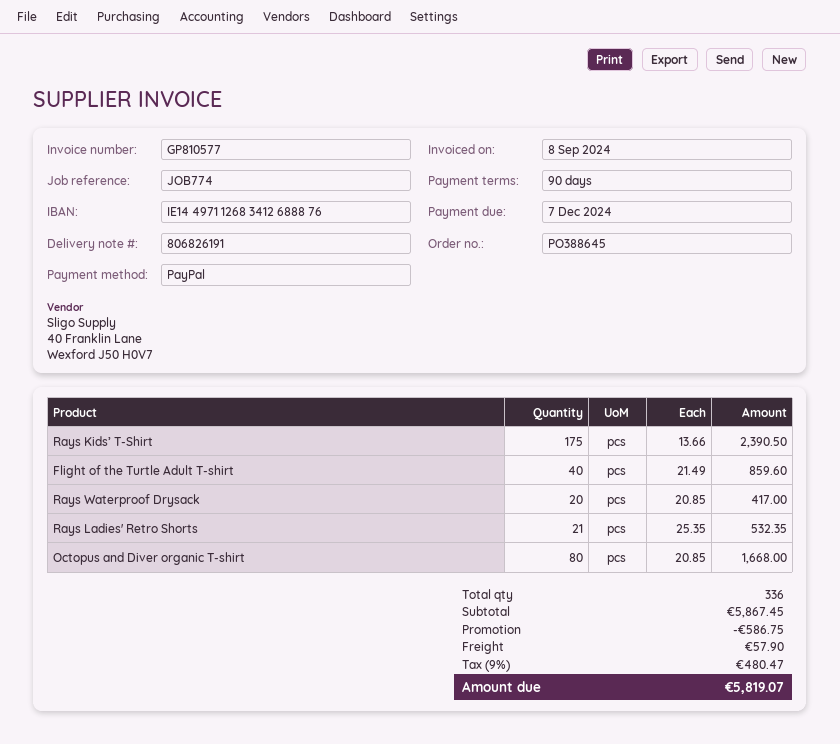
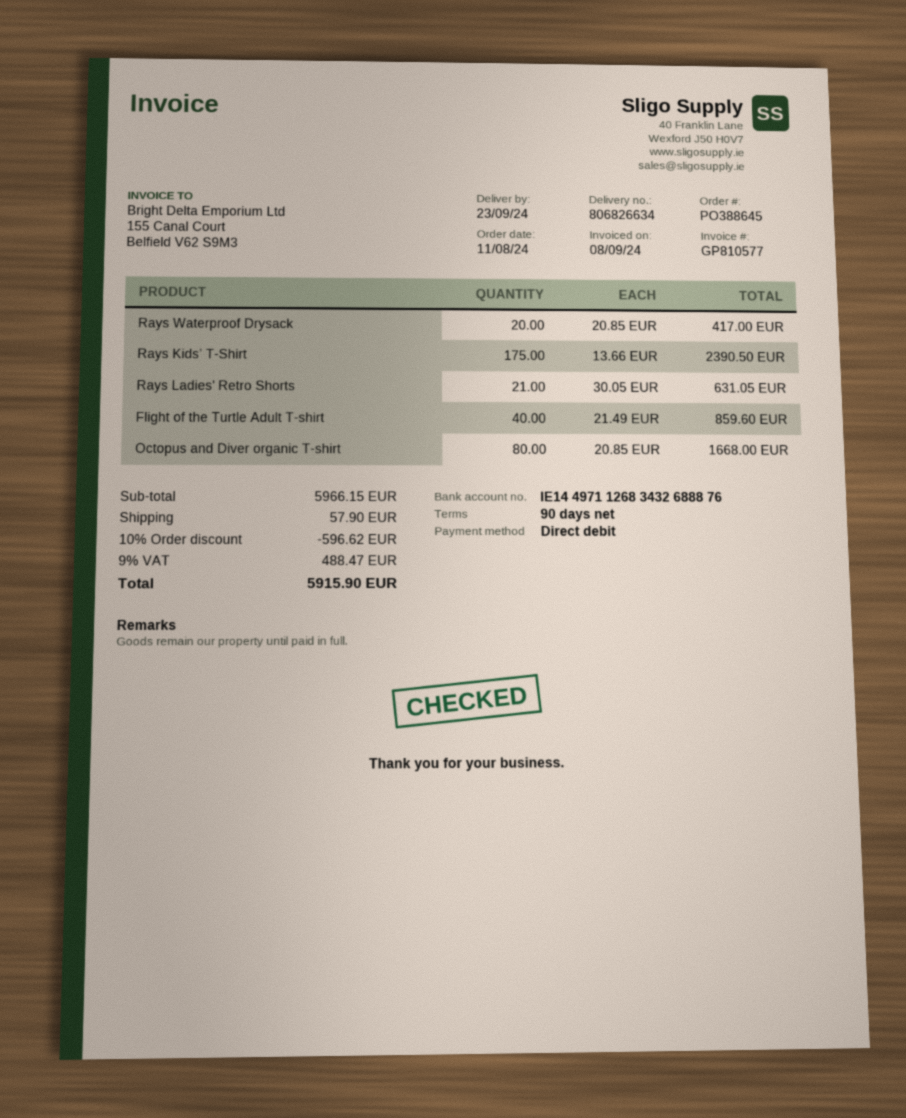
delivery note number: 806826191 -> 806826634
payment method: PayPal -> direct debit
bank account: IE14497112683412688876 -> IE14497112683432688876
Rays Ladies' Retro Shorts: 21 x 25.35 = 532.35 -> 21 x 30.05 = 631.05
subtotal: 5867.45 -> 5966.15
discount: 586.75 -> 596.62
tax: 9% = 480.47 -> 9% = 488.47
total: 5819.07 -> 5915.90

